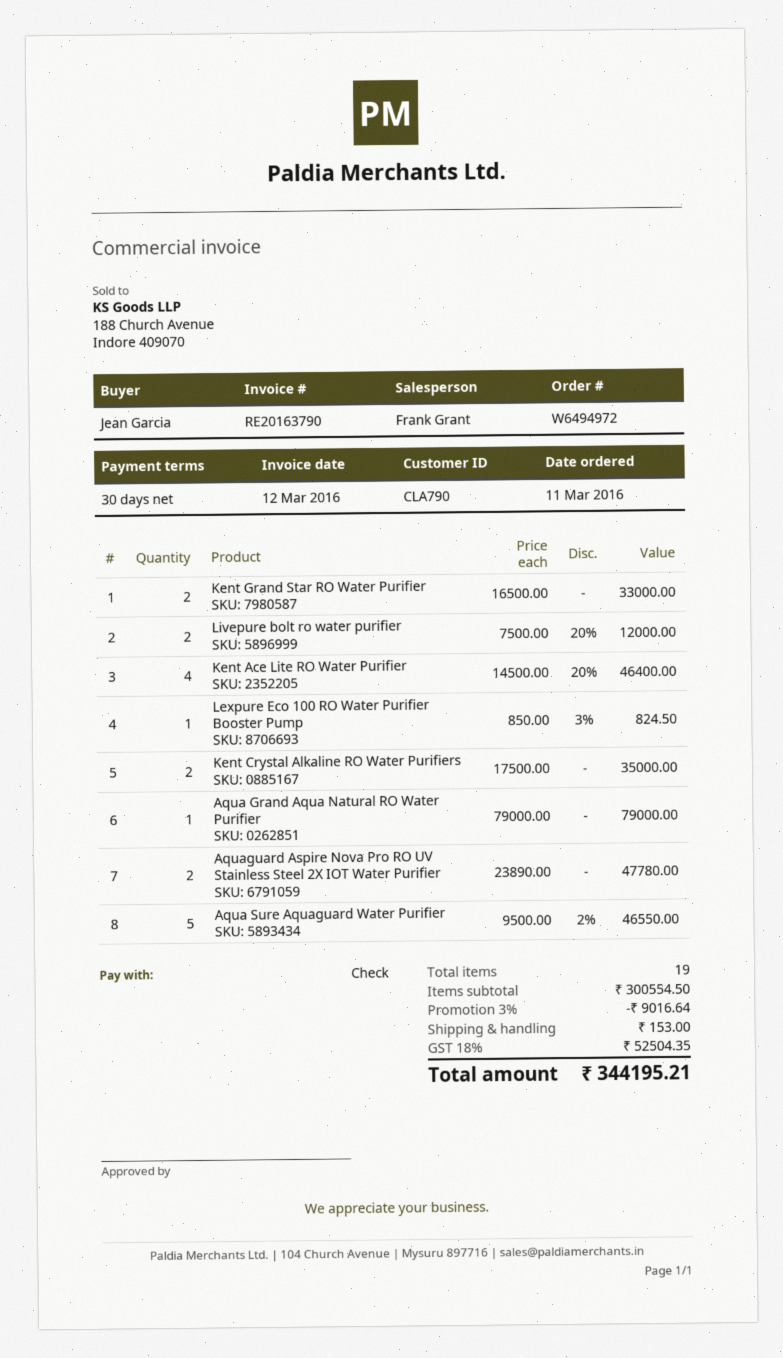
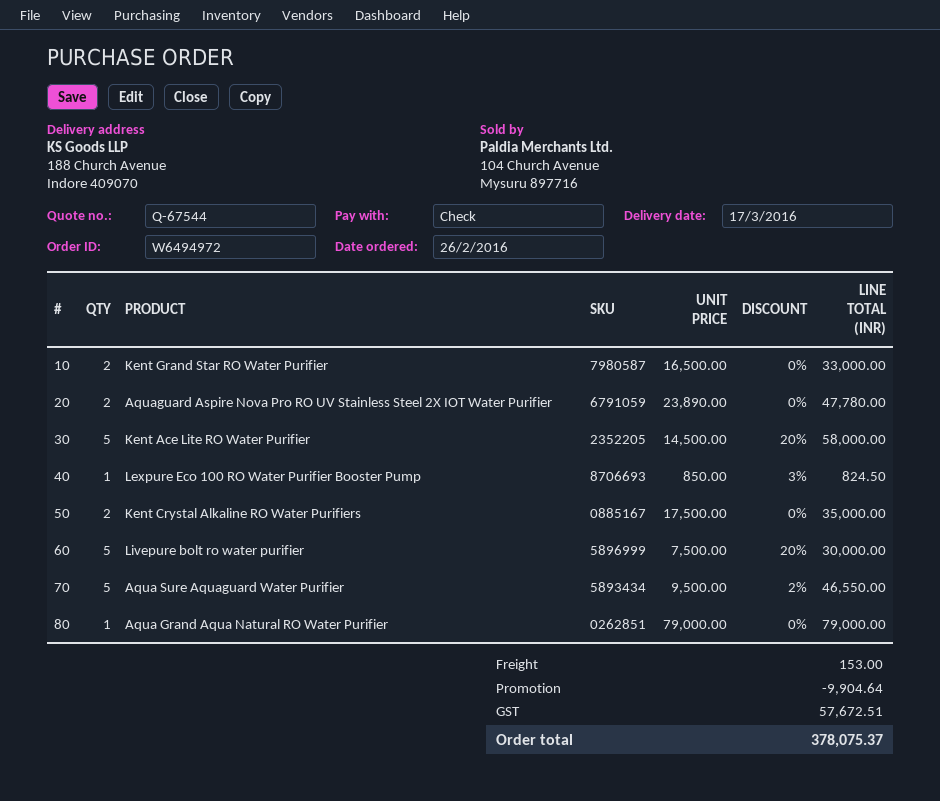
order date: 2016-03-11 -> 2016-02-26
Livepure bolt ro water purifier: 2 x 7500.00 - 20% = 12000.00 -> 5 x 7500.00 - 20% = 30000.00
Kent Ace Lite RO Water Purifier: 4 x 14500.00 - 20% = 46400.00 -> 5 x 14500.00 - 20% = 58000.00
discount: 9016.64 -> 9904.64
tax: 52504.35 -> 57672.51
total: 344195.21 -> 378075.37

